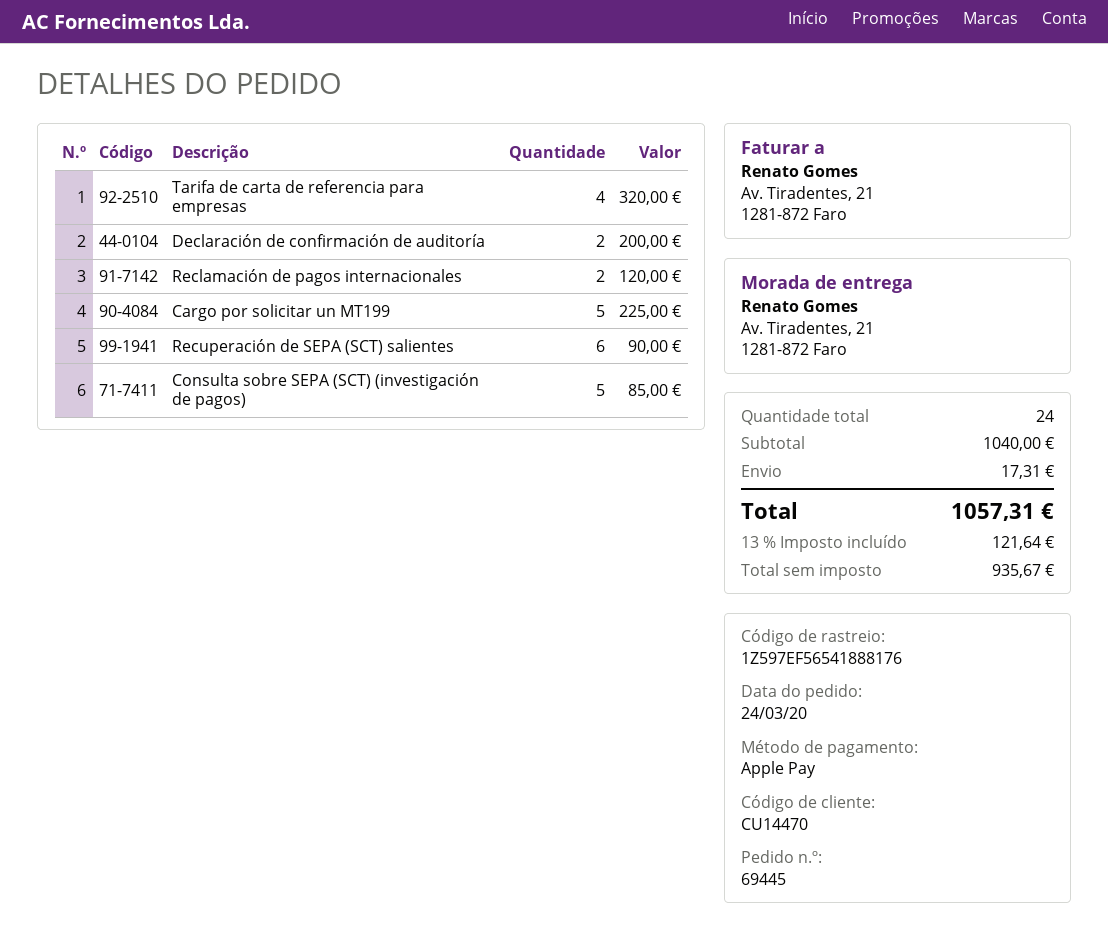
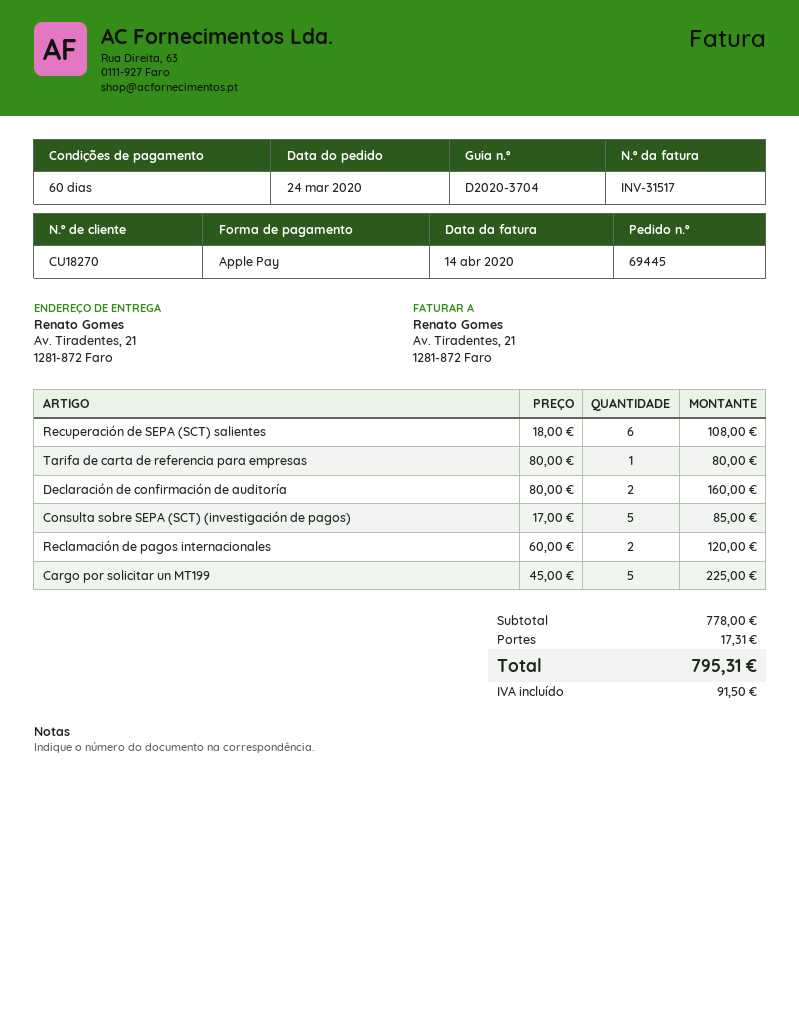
customer number: CU14470 -> CU18270
Tarifa de carta de referencia para empresas: 4 for 320.00 -> 1 for 80.00
Declaración de confirmación de auditoría: 2 for 200.00 -> 2 for 160.00
Recuperación de SEPA (SCT) salientes: 6 for 90.00 -> 6 for 108.00
subtotal: 1040.00 -> 778.00
tax: 121.64 -> 91.50
total: 1057.31 -> 795.31

